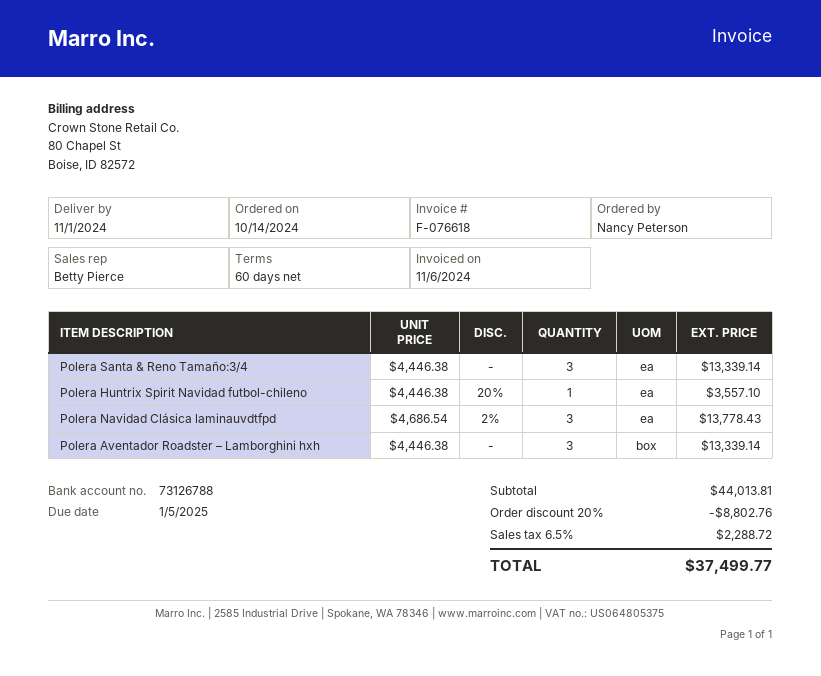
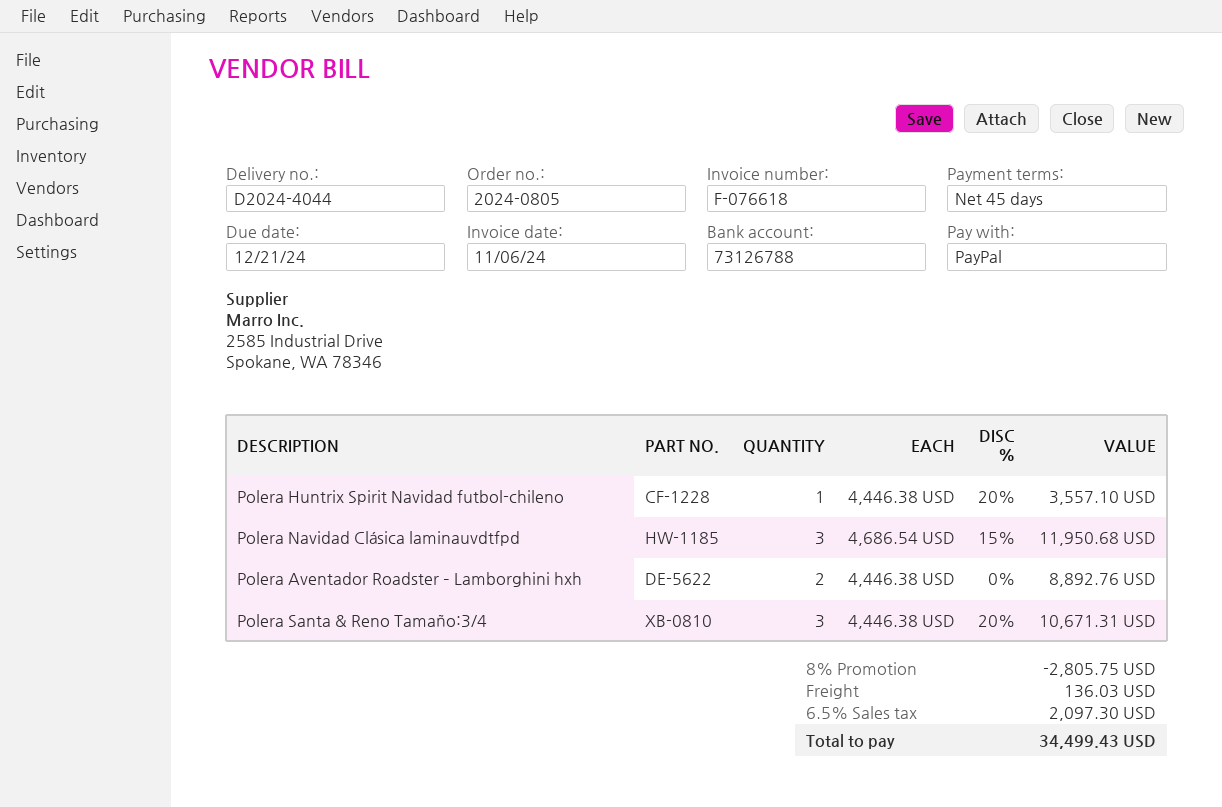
payment terms: 60 days -> 45 days
due date: 2025-01-05 -> 2024-12-21
Polera Santa & Reno Tamaño:3/4: 3 x 4446.38 = 13339.14 -> 3 x 4446.38 - 20% = 10671.31
Polera Navidad Clásica laminauvdtfpd: 3 x 4686.54 - 2% = 13778.43 -> 3 x 4686.54 - 15% = 11950.68
Polera Aventador Roadster – Lamborghini hxh: 3 x 4446.38 = 13339.14 -> 2 x 4446.38 = 8892.76
discount: 20% = 8802.76 -> 8% = 2805.75
shipping: none -> 136.03
tax: 6.5% = 2288.72 -> 6.5% = 2097.30
total: 37499.77 -> 34499.43

